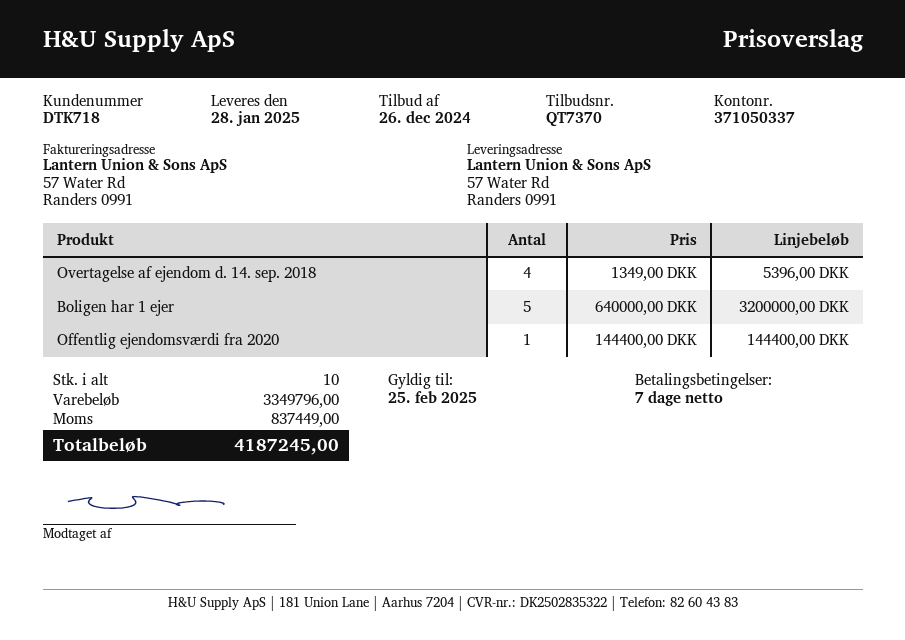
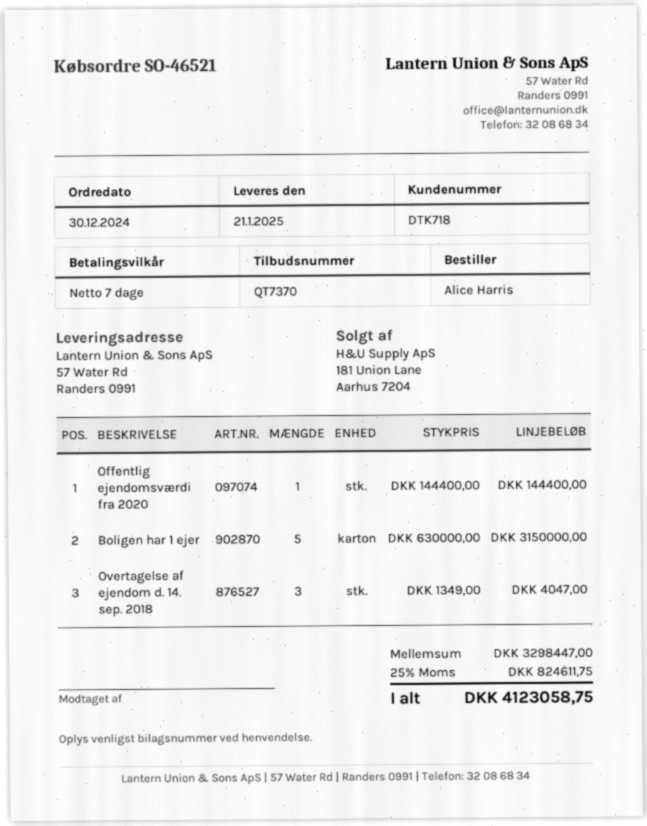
delivery date: 2025-01-28 -> 2025-01-21
Overtagelse af ejendom d. 14. sep. 2018: 4 x 1349.00 = 5396.00 -> 3 x 1349.00 = 4047.00
Boligen har 1 ejer: 5 x 640000.00 = 3200000.00 -> 5 x 630000.00 = 3150000.00
subtotal: 3349796.00 -> 3298447.00
tax: 837449.00 -> 824611.75
total: 4187245.00 -> 4123058.75

